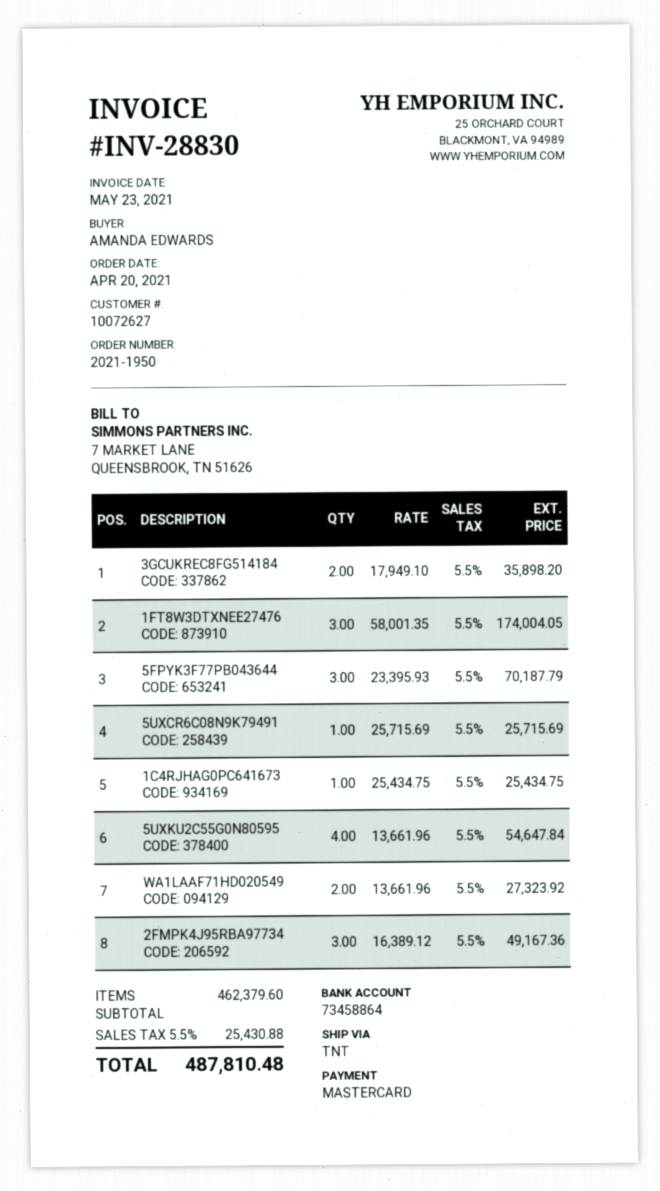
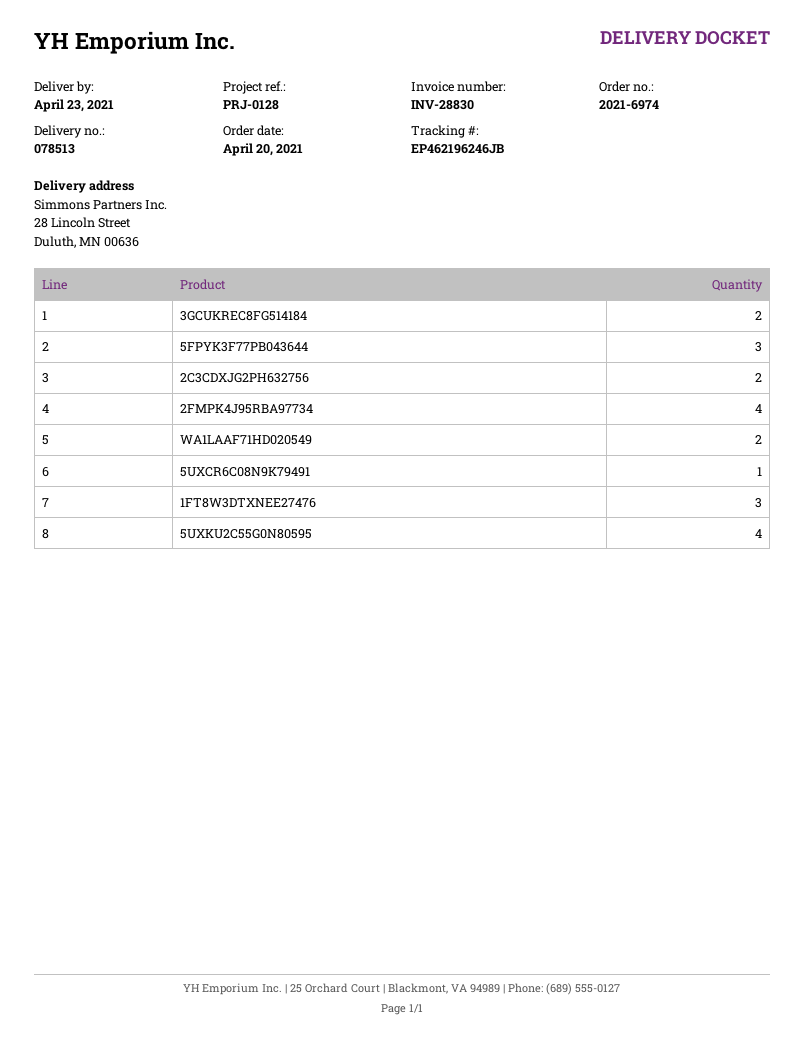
order number: 2021-1950 -> 2021-6974
1C4RJHAG0PC641673: 1 -> none
2FMPK4J95RBA97734: 3 -> 4
2C3CDXJG2PH632756: none -> 2

